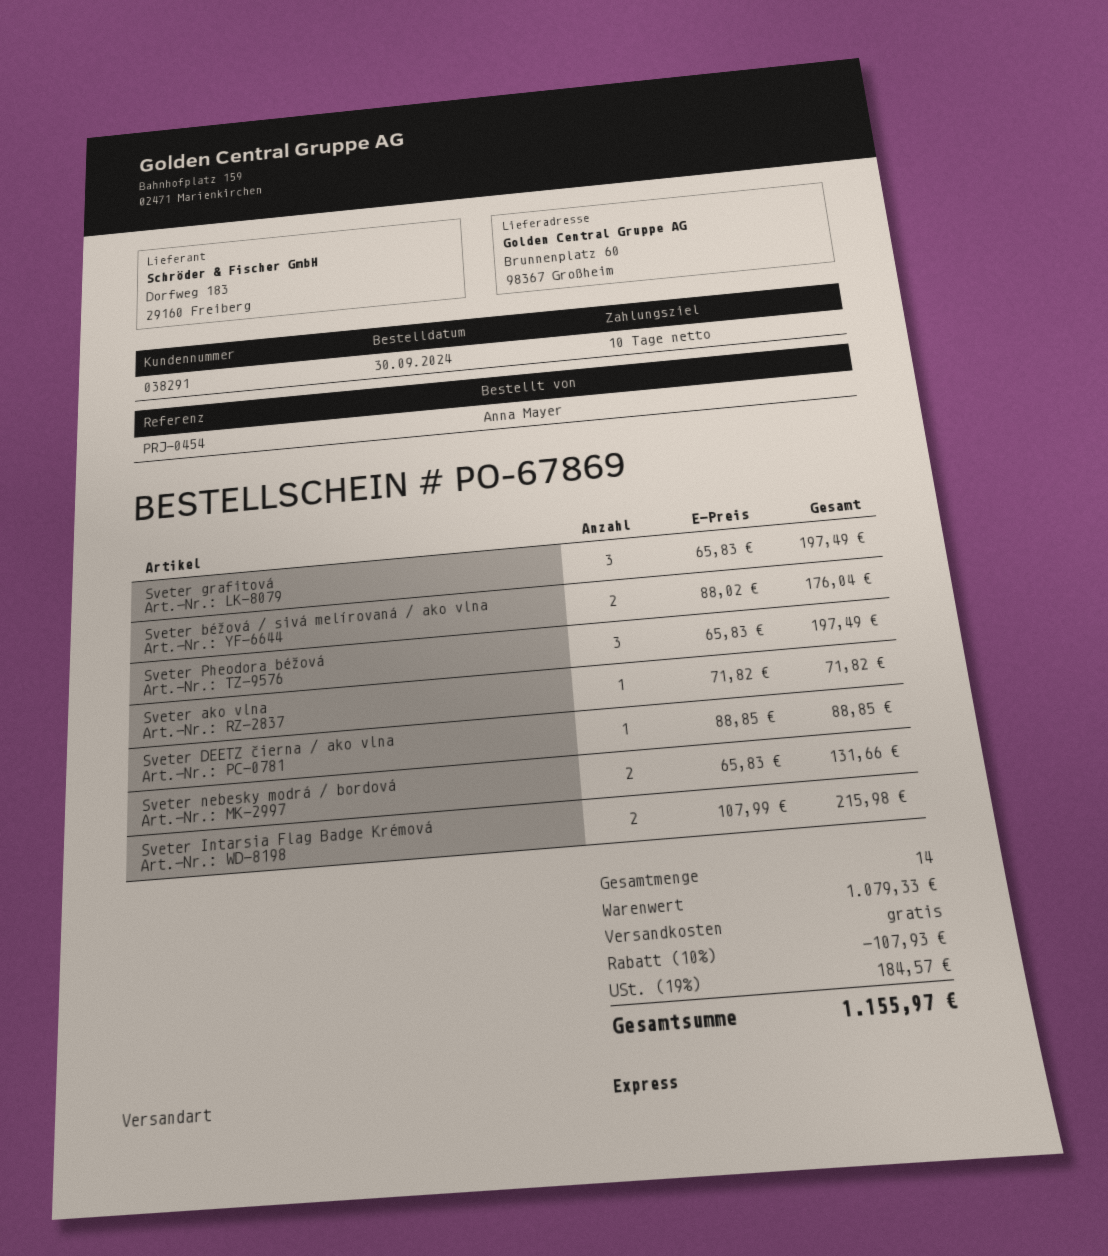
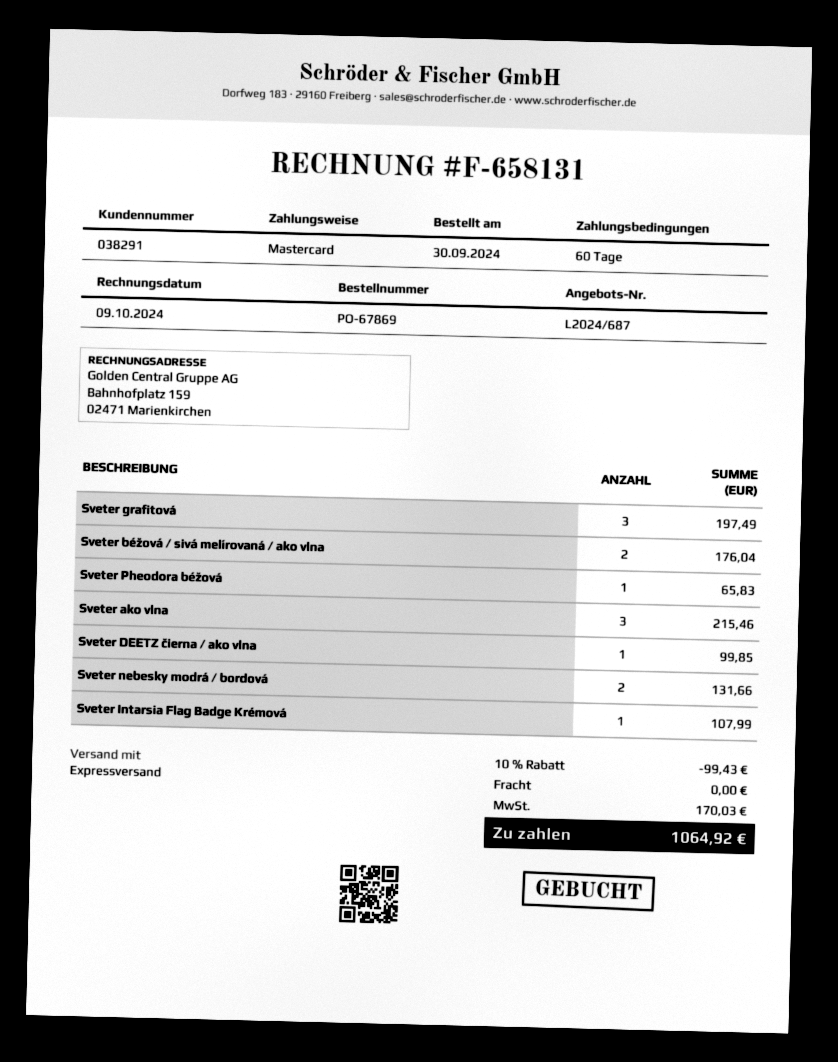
payment terms: 10 days -> 60 days
Sveter Pheodora béžová: 3 for 197.49 -> 1 for 65.83
Sveter ako vlna: 1 for 71.82 -> 3 for 215.46
Sveter DEETZ čierna / ako vlna: 1 for 88.85 -> 1 for 99.85
Sveter Intarsia Flag Badge Krémová: 2 for 215.98 -> 1 for 107.99
discount: 10% = 107.93 -> 10% = 99.43
tax: 184.57 -> 170.03
total: 1155.97 -> 1064.92

